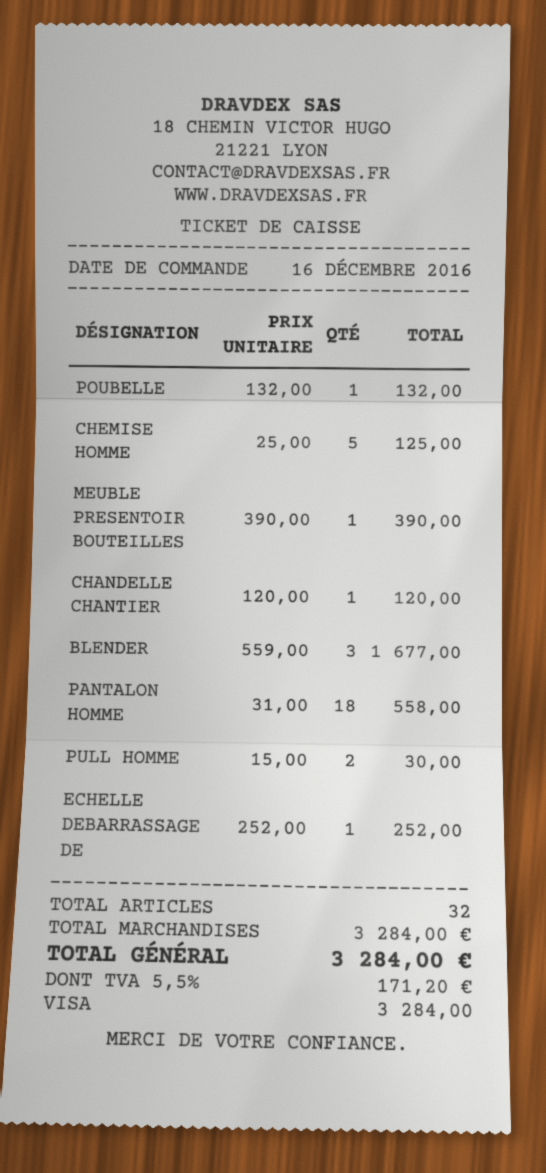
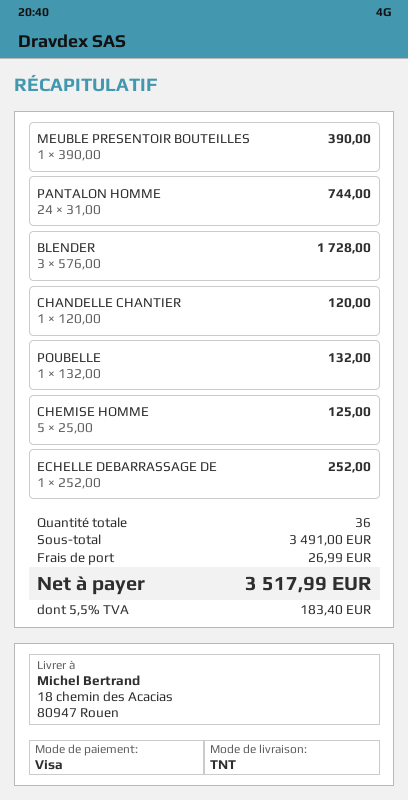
BLENDER: 3 x 559.00 = 1677.00 -> 3 x 576.00 = 1728.00
PANTALON HOMME: 18 x 31.00 = 558.00 -> 24 x 31.00 = 744.00
PULL HOMME: 2 x 15.00 = 30.00 -> none
total quantity: 32 -> 36
subtotal: 3284.00 -> 3491.00
shipping: none -> 26.99
tax: 5.5% = 171.20 -> 5.5% = 183.40
total: 3284.00 -> 3517.99

